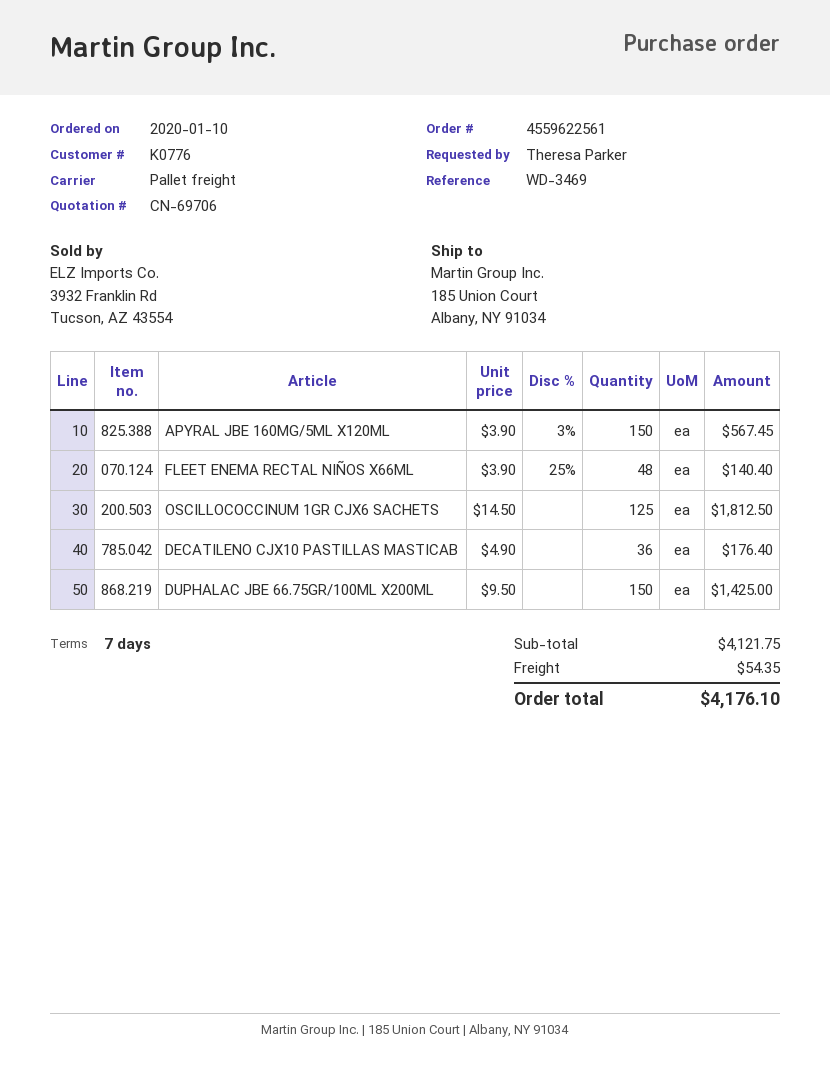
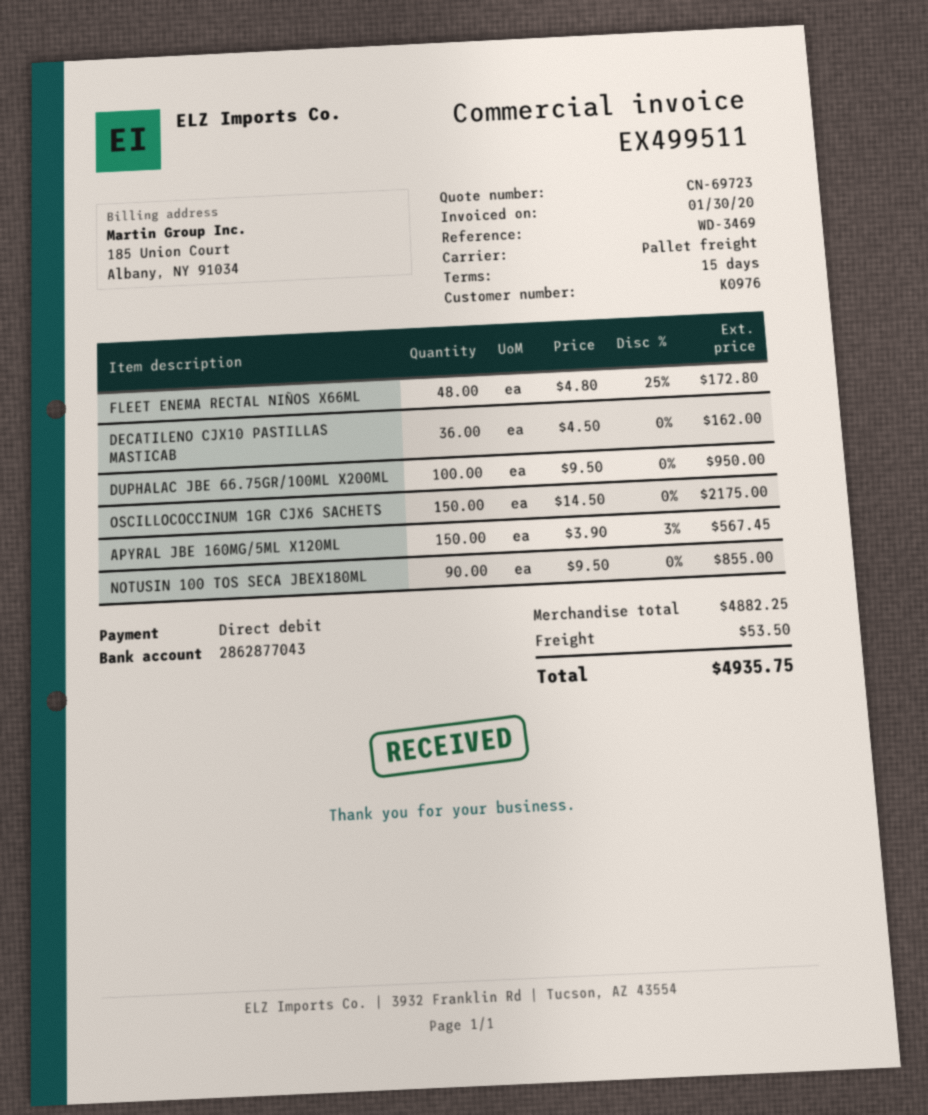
quote number: CN-69706 -> CN-69723
payment terms: 7 days -> 15 days
customer number: K0776 -> K0976
FLEET ENEMA RECTAL NIÑOS X66ML: 48 x 3.90 - 25% = 140.40 -> 48 x 4.80 - 25% = 172.80
OSCILLOCOCCINUM 1GR CJX6 SACHETS: 125 x 14.50 = 1812.50 -> 150 x 14.50 = 2175.00
DECATILENO CJX10 PASTILLAS MASTICAB: 36 x 4.90 = 176.40 -> 36 x 4.50 = 162.00
DUPHALAC JBE 66.75GR/100ML X200ML: 150 x 9.50 = 1425.00 -> 100 x 9.50 = 950.00
NOTUSIN 100 TOS SECA JBEX180ML: none -> 90 x 9.50 = 855.00
subtotal: 4121.75 -> 4882.25
shipping: 54.35 -> 53.50
total: 4176.10 -> 4935.75

